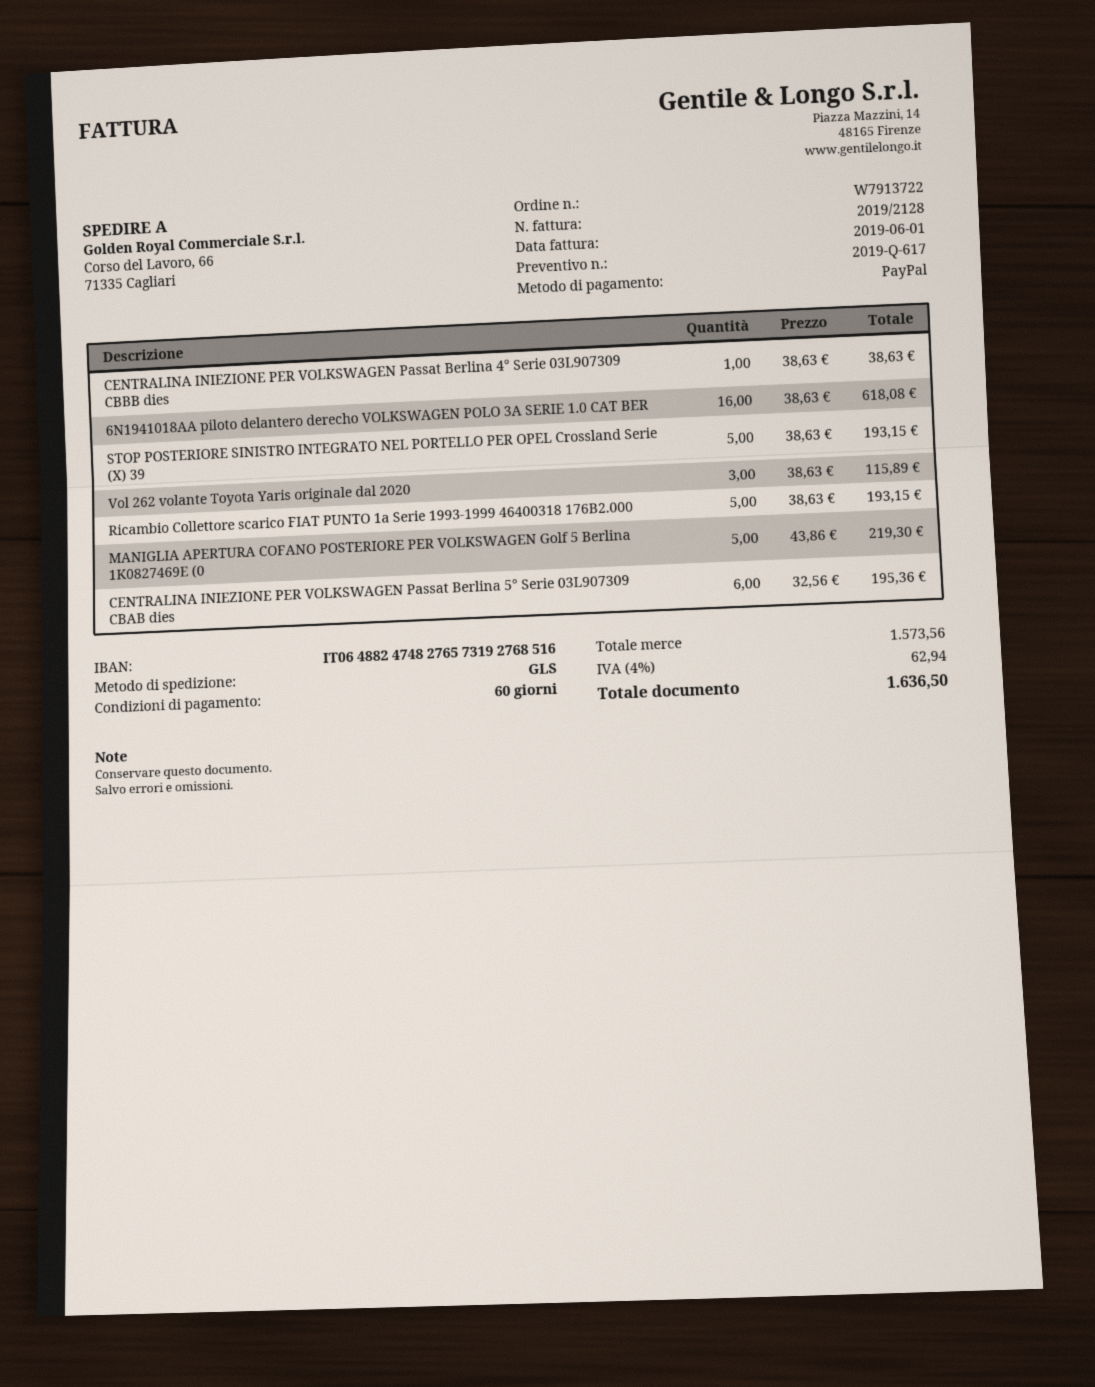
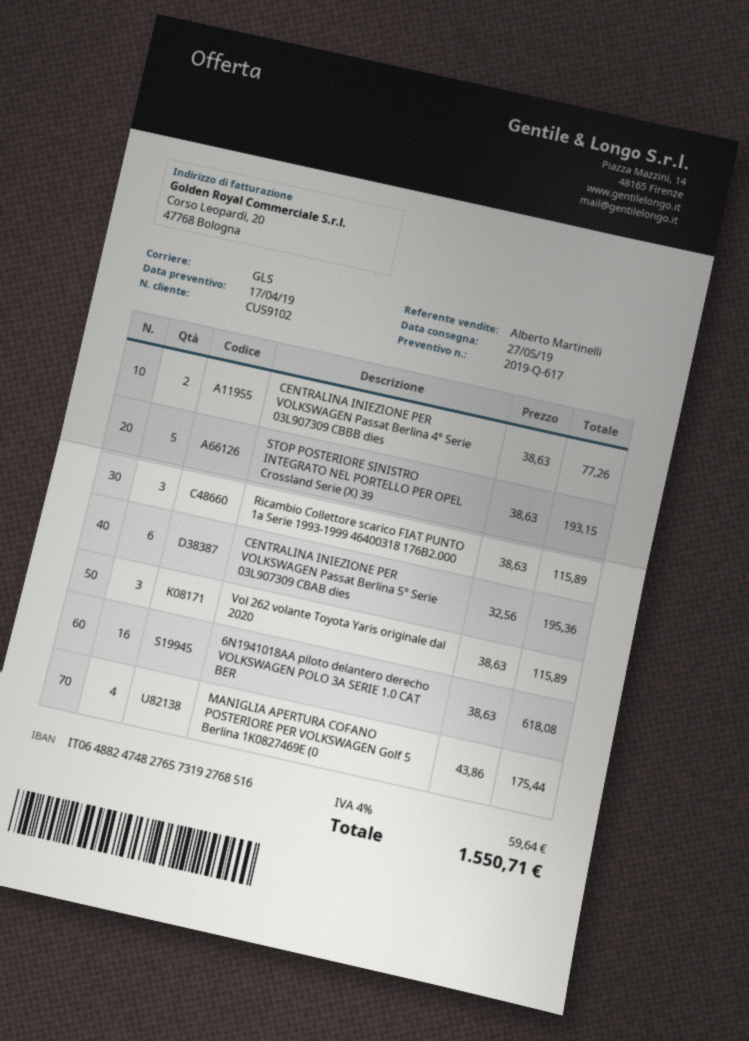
CENTRALINA INIEZIONE PER VOLKSWAGEN Passat Berlina 4° Serie 03L907309 CBBB dies: 1 x 38.63 = 38.63 -> 2 x 38.63 = 77.26
Ricambio Collettore scarico FIAT PUNTO 1a Serie 1993-1999 46400318 176B2.000: 5 x 38.63 = 193.15 -> 3 x 38.63 = 115.89
MANIGLIA APERTURA COFANO POSTERIORE PER VOLKSWAGEN Golf 5 Berlina 1K0827469E (0: 5 x 43.86 = 219.30 -> 4 x 43.86 = 175.44
tax: 4% = 62.94 -> 4% = 59.64
total: 1636.50 -> 1550.71

